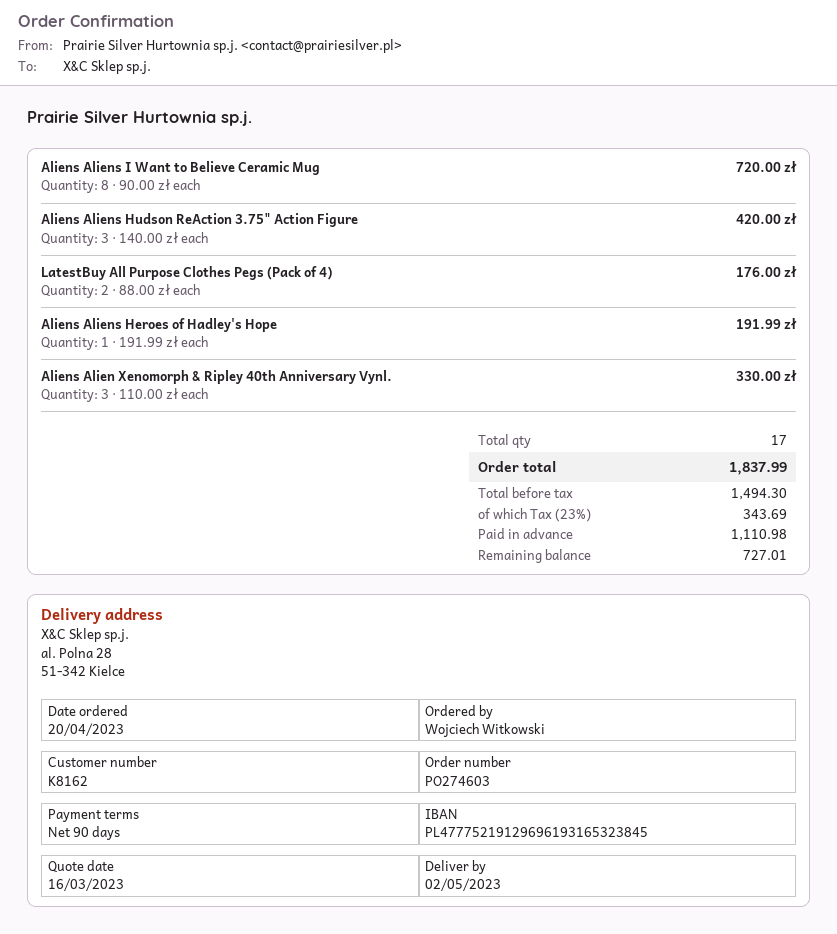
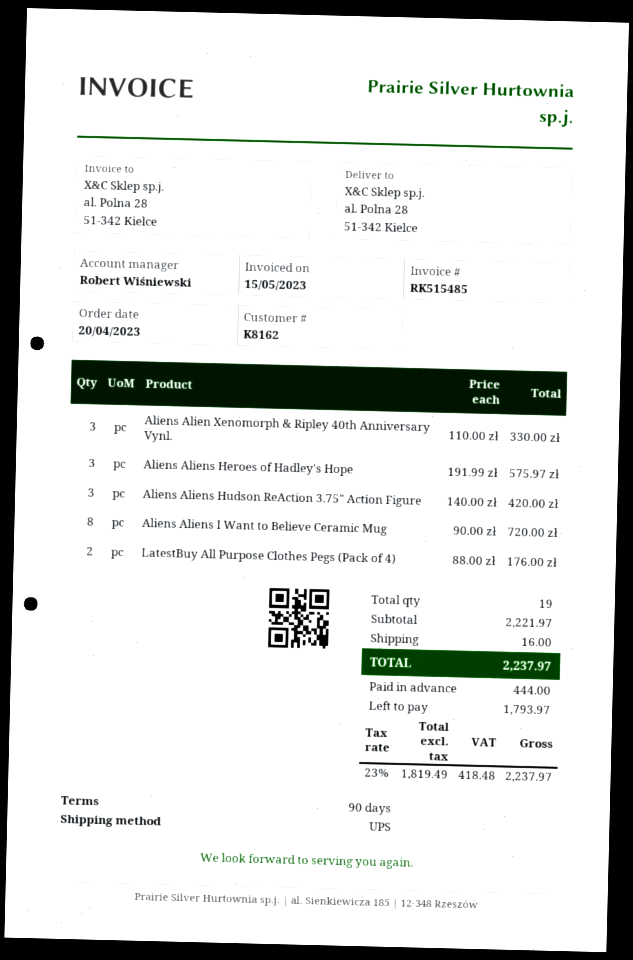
Aliens Aliens Heroes of Hadley's Hope: 1 x 191.99 = 191.99 -> 3 x 191.99 = 575.97
total quantity: 17 -> 19
shipping: none -> 16.00
net: 1494.30 -> 1819.49
tax: 23% = 343.69 -> 23% = 418.48
total: 1837.99 -> 2237.97
deposit: 1110.98 -> 444.00
balance: 727.01 -> 1793.97

